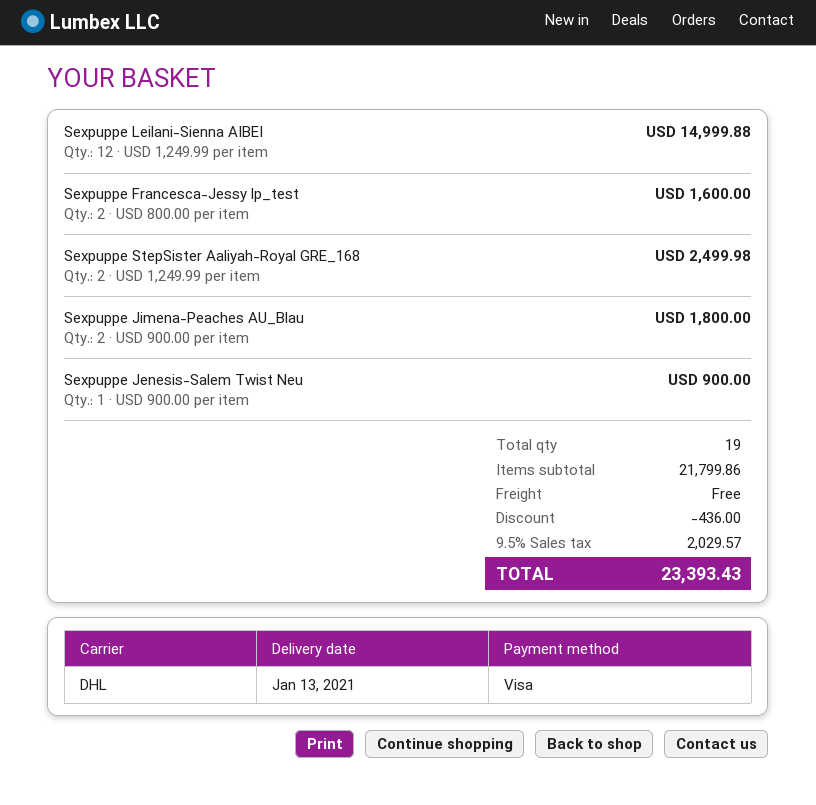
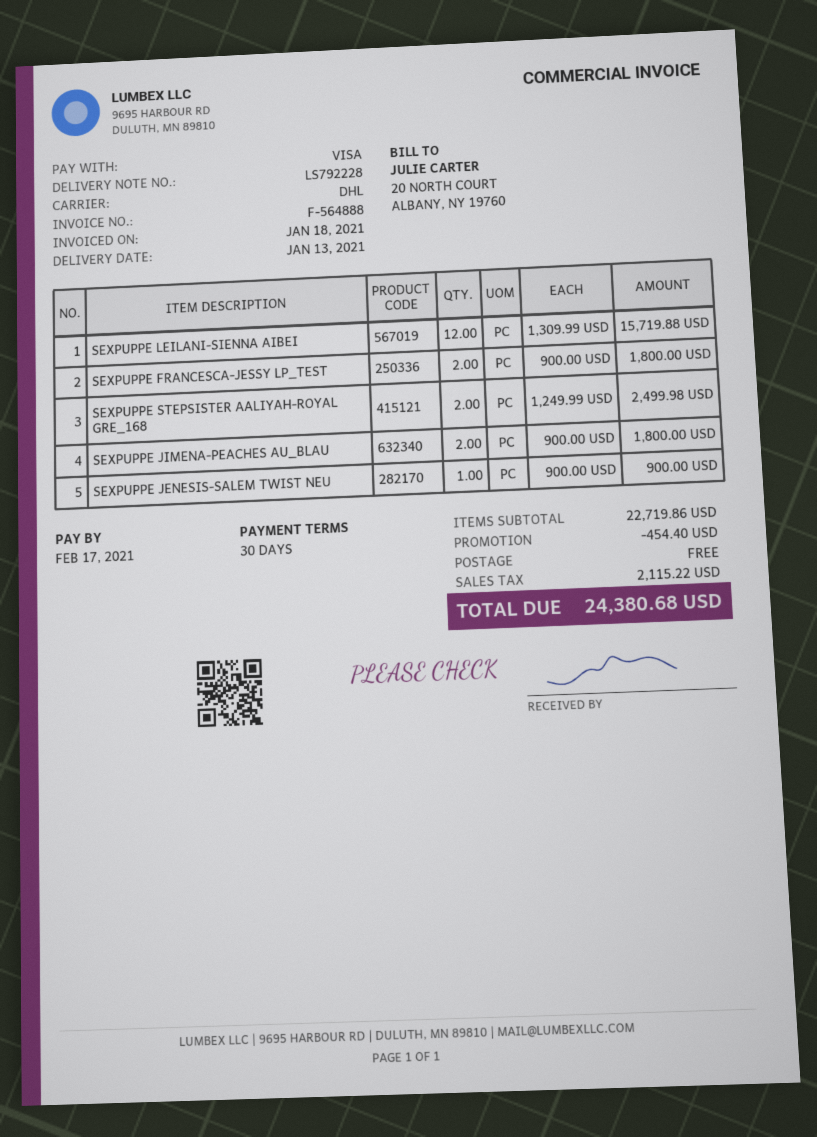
Sexpuppe Leilani-Sienna AIBEI: 12 x 1249.99 = 14999.88 -> 12 x 1309.99 = 15719.88
Sexpuppe Francesca-Jessy lp_test: 2 x 800.00 = 1600.00 -> 2 x 900.00 = 1800.00
subtotal: 21799.86 -> 22719.86
discount: 436.00 -> 454.40
tax: 2029.57 -> 2115.22
total: 23393.43 -> 24380.68

